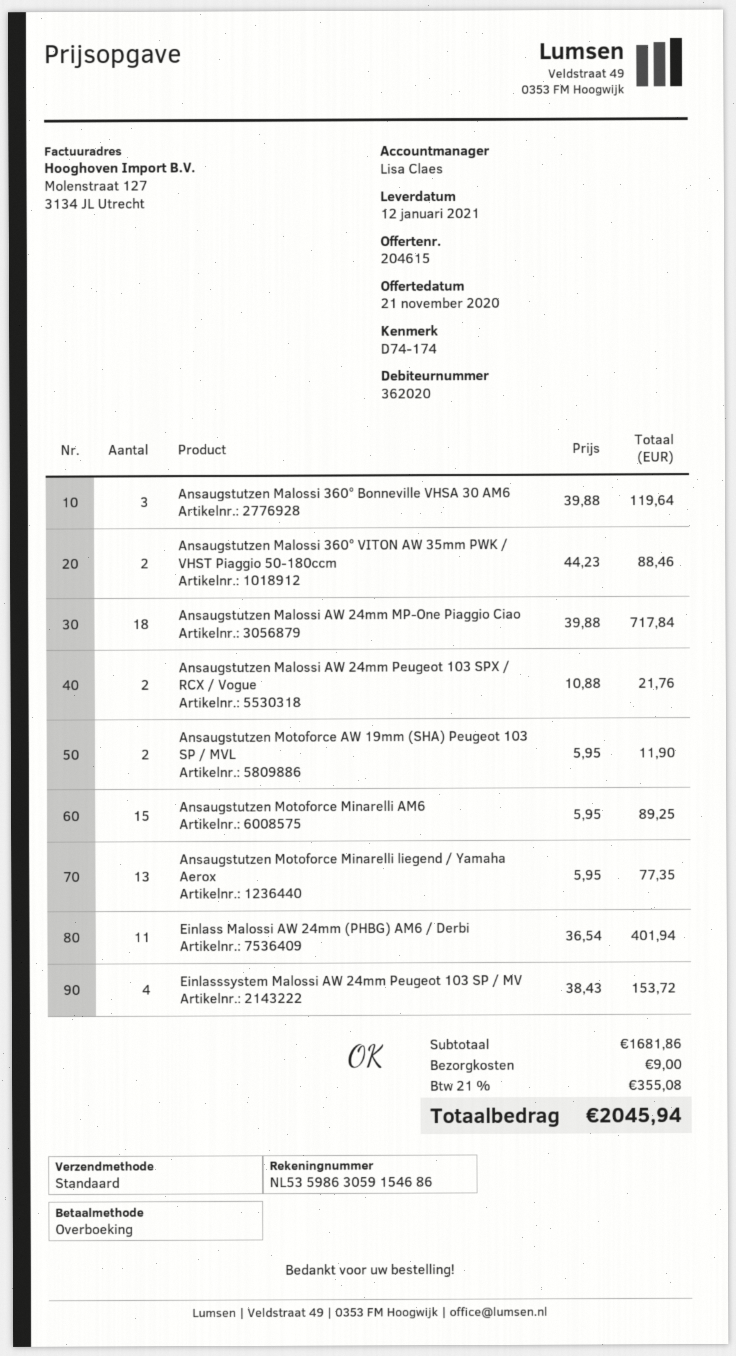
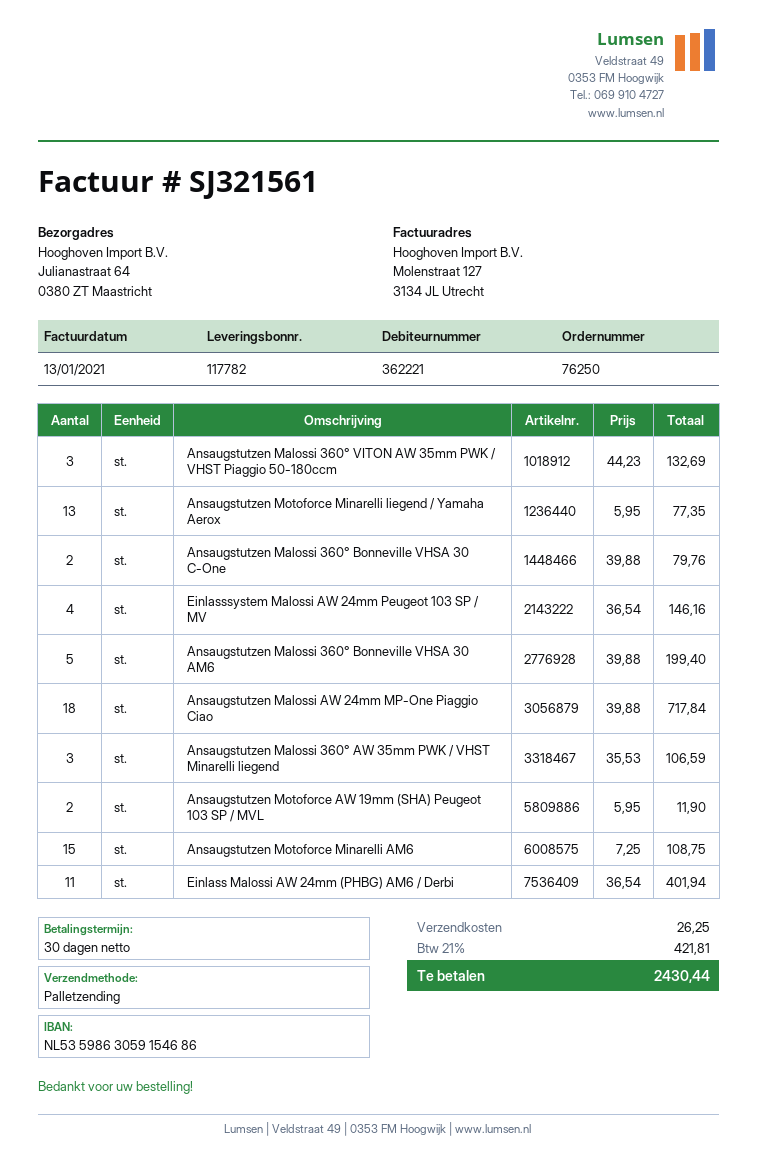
customer number: 362020 -> 362221
shipping method: standard -> pallet freight
Ansaugstutzen Malossi 360° Bonneville VHSA 30 AM6: 3 x 39.88 = 119.64 -> 5 x 39.88 = 199.40
Ansaugstutzen Malossi 360° VITON AW 35mm PWK / VHST Piaggio 50-180ccm: 2 x 44.23 = 88.46 -> 3 x 44.23 = 132.69
Ansaugstutzen Malossi AW 24mm Peugeot 103 SPX / RCX / Vogue: 2 x 10.88 = 21.76 -> none
Ansaugstutzen Motoforce Minarelli AM6: 15 x 5.95 = 89.25 -> 15 x 7.25 = 108.75
Einlasssystem Malossi AW 24mm Peugeot 103 SP / MV: 4 x 38.43 = 153.72 -> 4 x 36.54 = 146.16
Ansaugstutzen Malossi 360° Bonneville VHSA 30 C-One: none -> 2 x 39.88 = 79.76
Ansaugstutzen Malossi 360° AW 35mm PWK / VHST Minarelli liegend: none -> 3 x 35.53 = 106.59
shipping: 9.00 -> 26.25
tax: 21% = 355.08 -> 21% = 421.81
total: 2045.94 -> 2430.44

